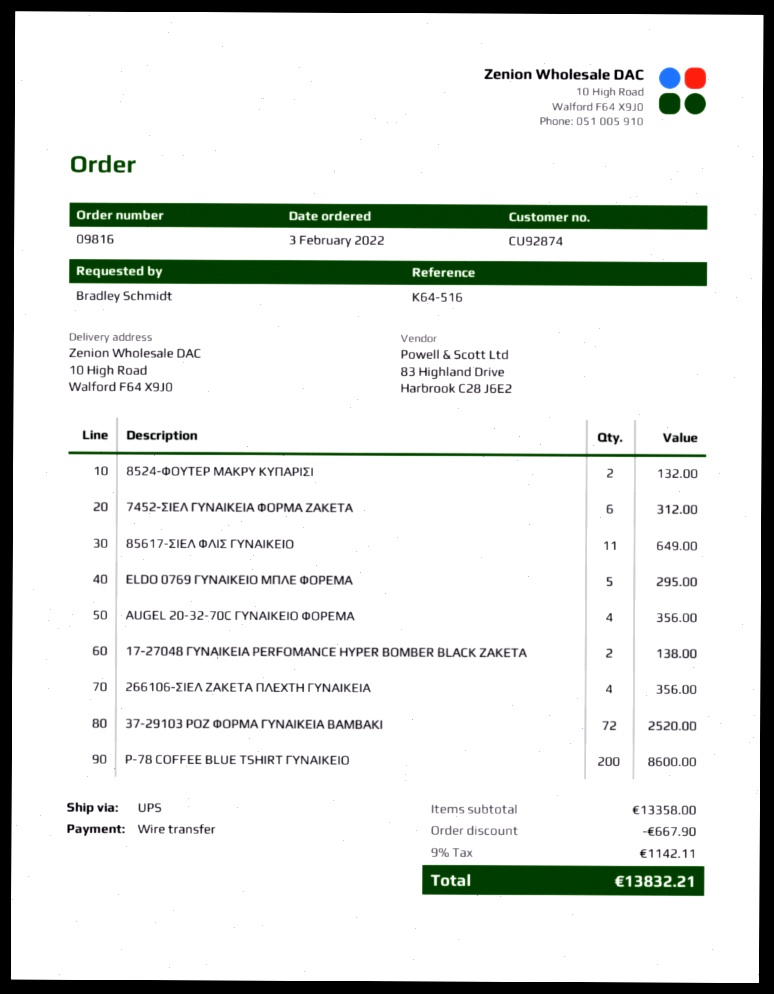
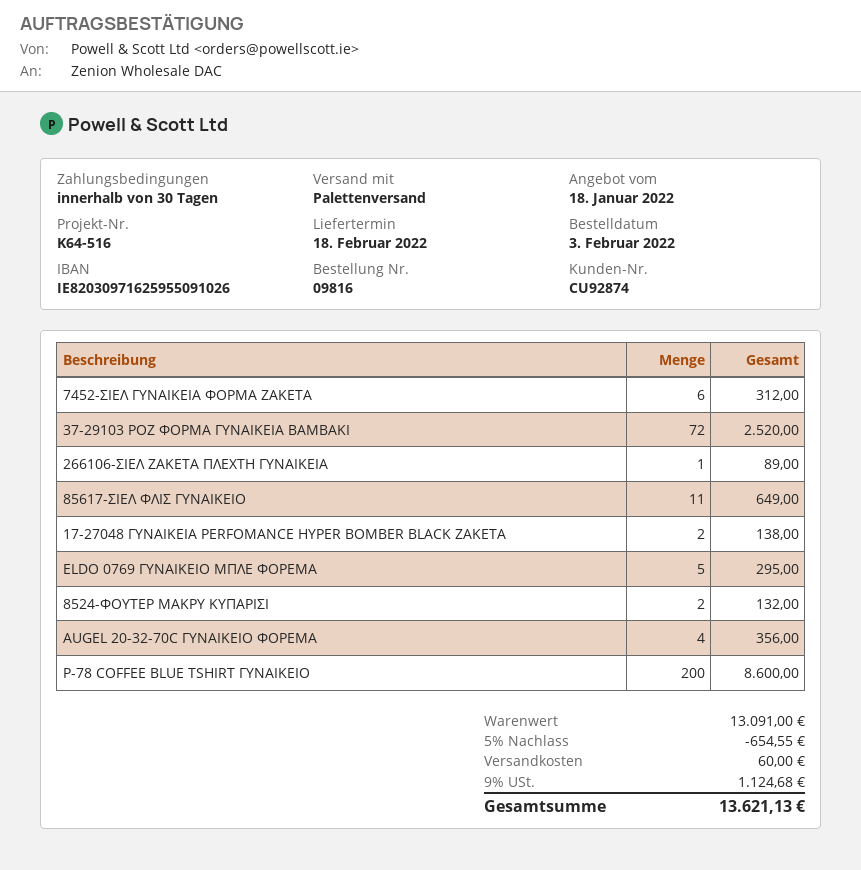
shipping method: UPS -> pallet freight
266106-ΣΙΕΛ ΖΑΚΕΤΑ ΠΛΕΧΤΗ ΓΥΝΑΙΚΕΙΑ: 4 for 356.00 -> 1 for 89.00
subtotal: 13358.00 -> 13091.00
discount: 667.90 -> 654.55
shipping: none -> 60.00
tax: 9% = 1142.11 -> 9% = 1124.68
total: 13832.21 -> 13621.13

